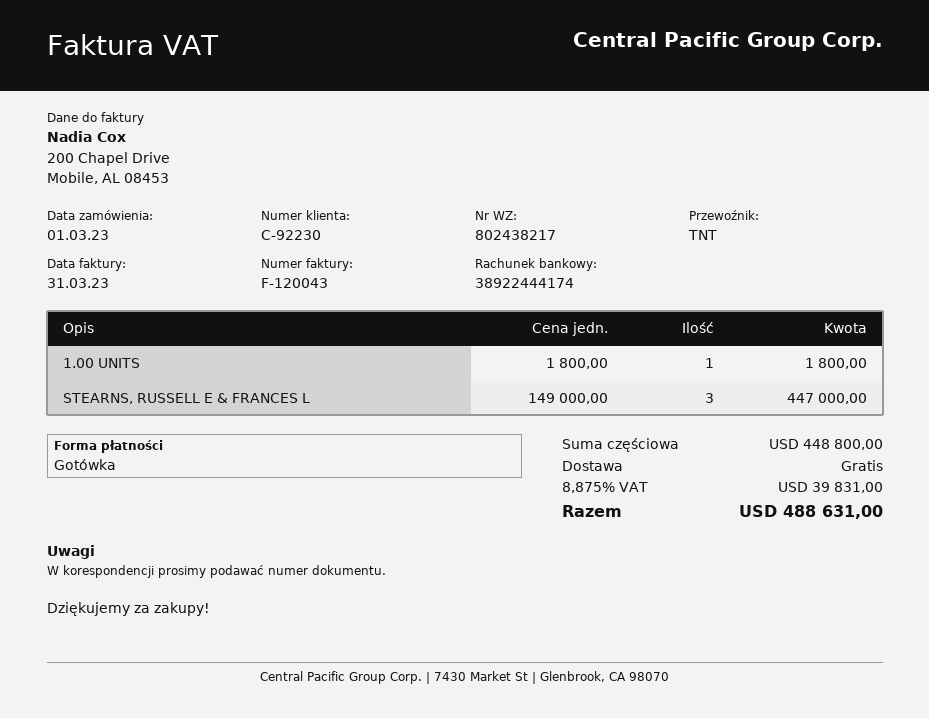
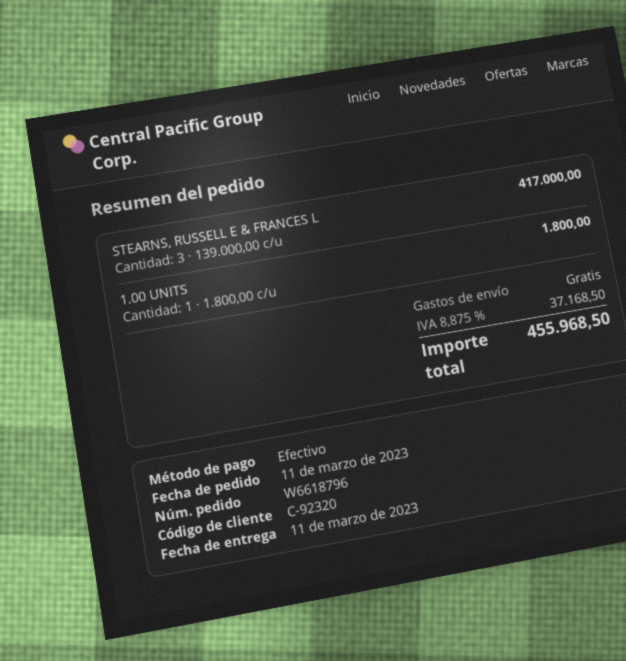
order date: 2023-03-01 -> 2023-03-11
customer number: C-92230 -> C-92320
STEARNS, RUSSELL E & FRANCES L: 3 x 149000.00 = 447000.00 -> 3 x 139000.00 = 417000.00
tax: 8.875% = 39831.00 -> 8.875% = 37168.50
total: 488631.00 -> 455968.50

